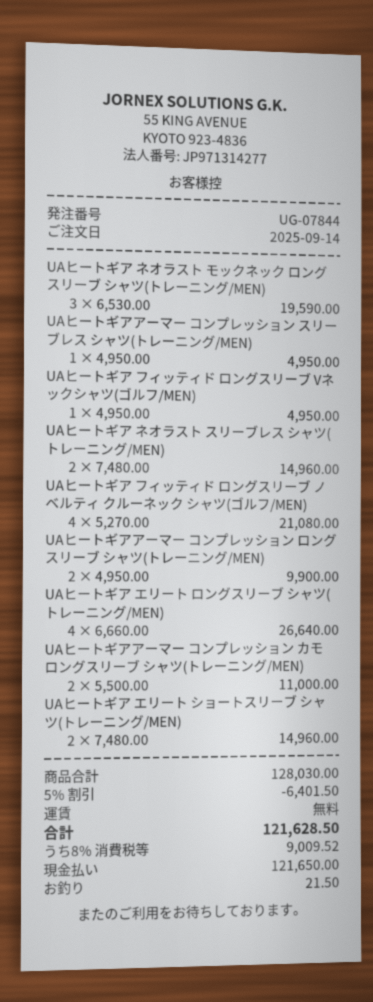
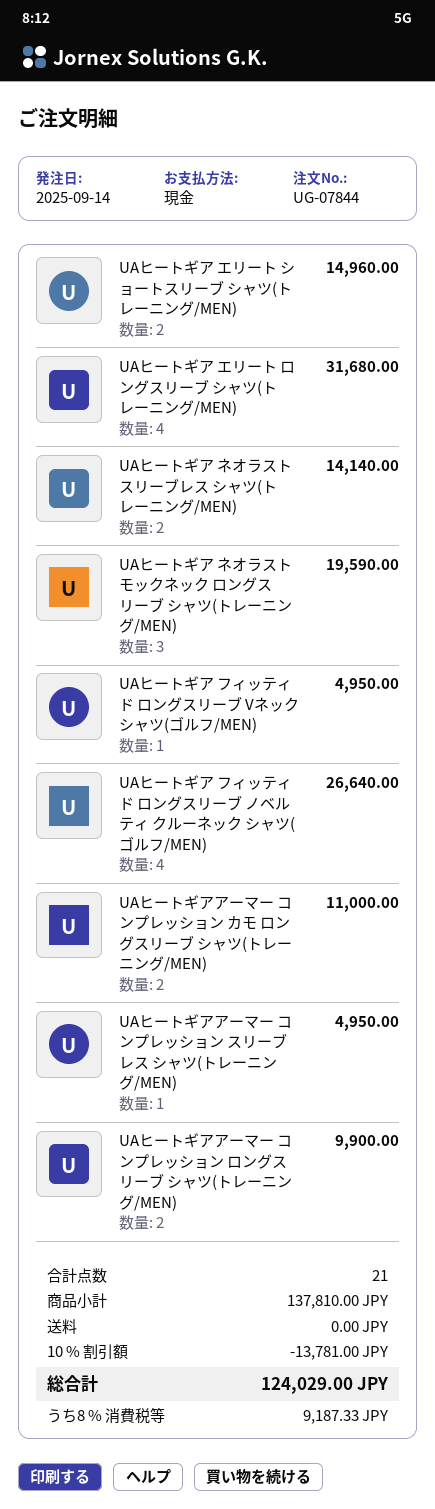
UAヒートギア ネオラスト スリーブレス シャツ(トレーニング/MEN): 2 for 14960.00 -> 2 for 14140.00
UAヒートギア フィッティド ロングスリーブ ノベルティ クルーネック シャツ(ゴルフ/MEN): 4 for 21080.00 -> 4 for 26640.00
UAヒートギア エリート ロングスリーブ シャツ(トレーニング/MEN): 4 for 26640.00 -> 4 for 31680.00
subtotal: 128030.00 -> 137810.00
discount: 5% = 6401.50 -> 10% = 13781.00
tax: 8% = 9009.52 -> 8% = 9187.33
total: 121628.50 -> 124029.00

